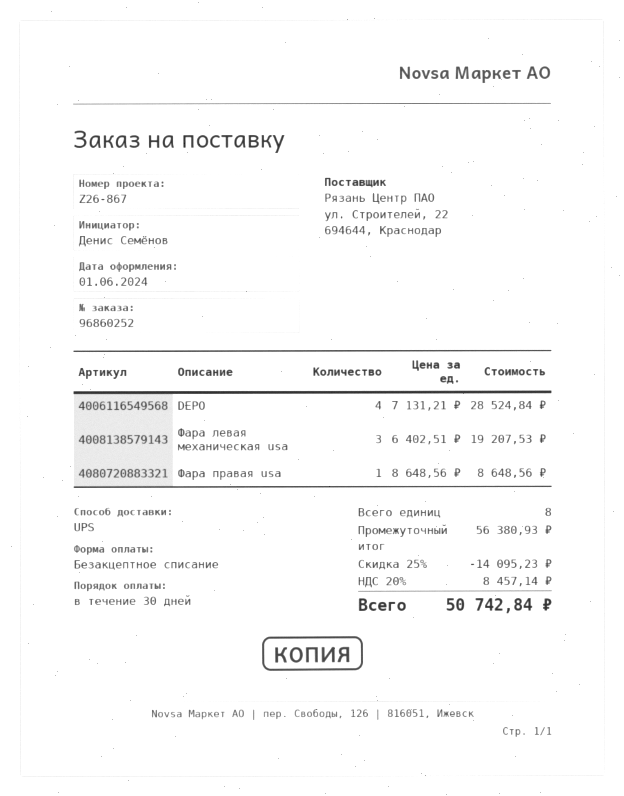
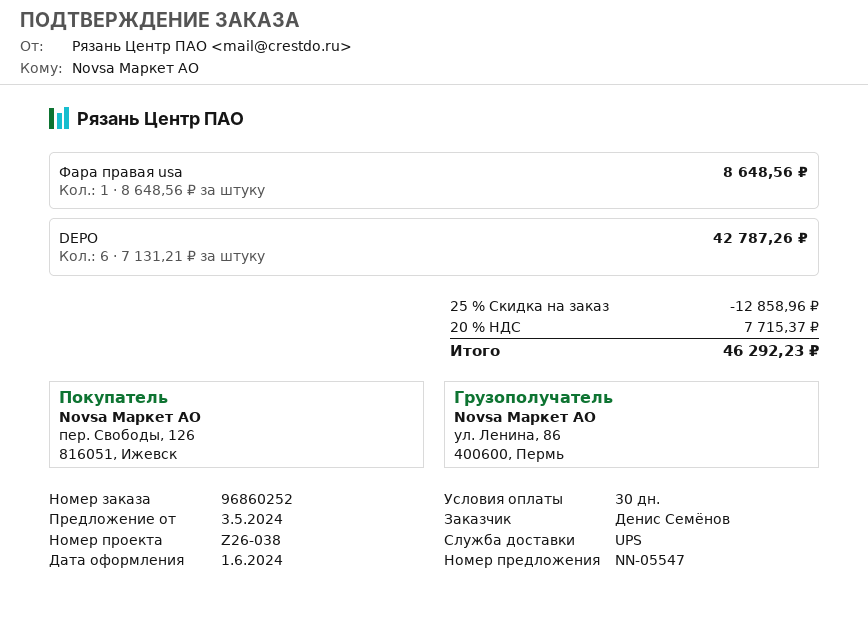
reference: Z26-867 -> Z26-038
DEPO: 4 x 7131.21 = 28524.84 -> 6 x 7131.21 = 42787.26
Фара левая механическая usa: 3 x 6402.51 = 19207.53 -> none
discount: 25% = 14095.23 -> 25% = 12858.96
tax: 20% = 8457.14 -> 20% = 7715.37
total: 50742.84 -> 46292.23

